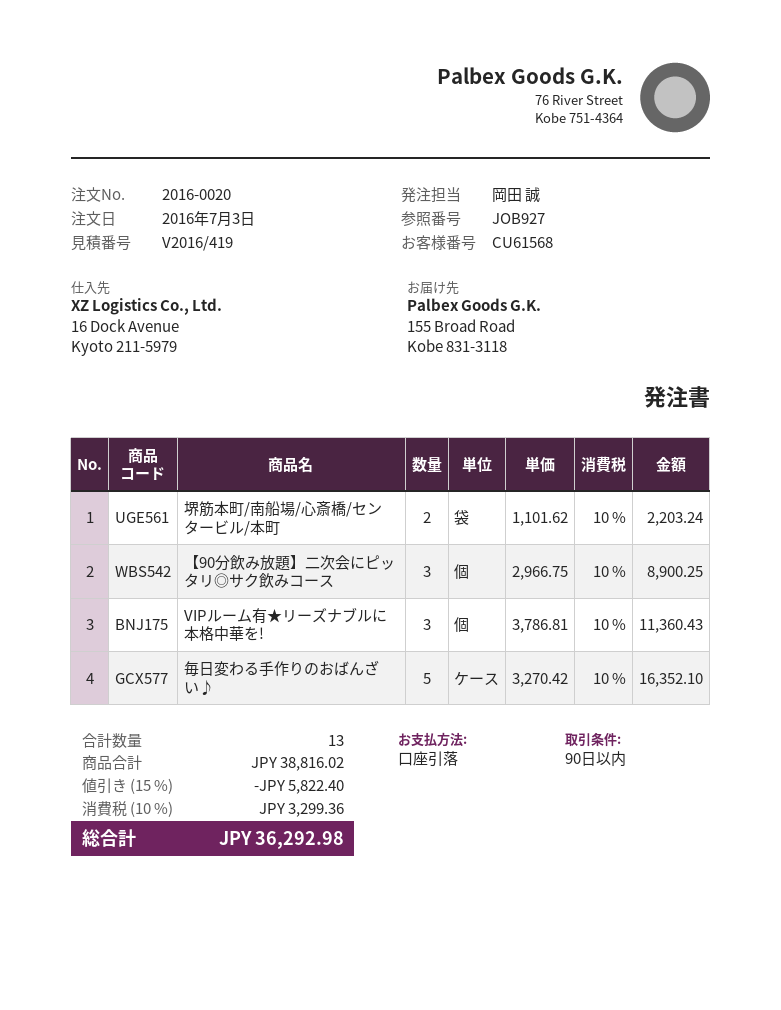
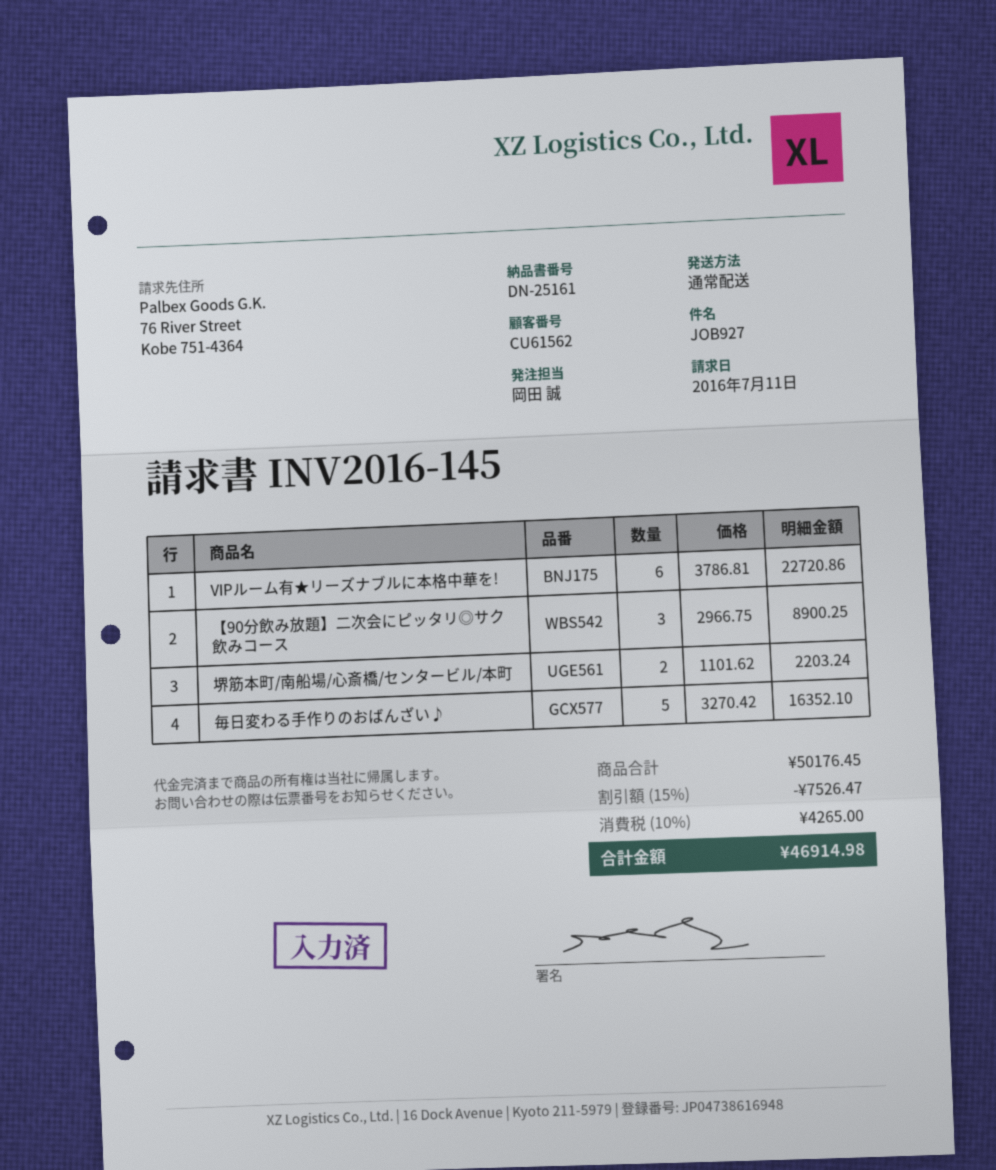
customer number: CU61568 -> CU61562
VIPルーム有★リーズナブルに本格中華を!: 3 x 3786.81 = 11360.43 -> 6 x 3786.81 = 22720.86
subtotal: 38816.02 -> 50176.45
discount: 15% = 5822.40 -> 15% = 7526.47
tax: 10% = 3299.36 -> 10% = 4265.00
total: 36292.98 -> 46914.98

